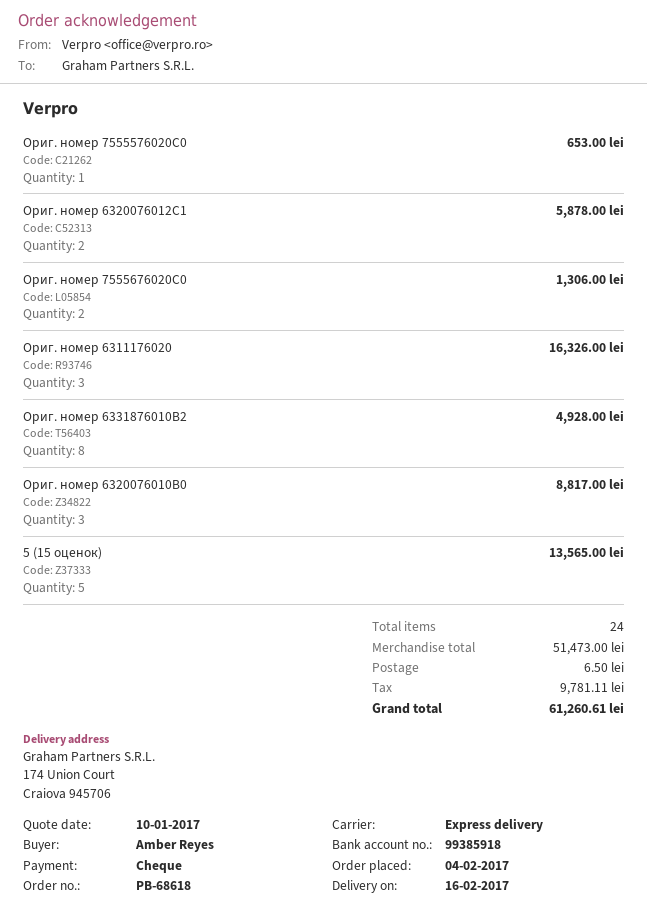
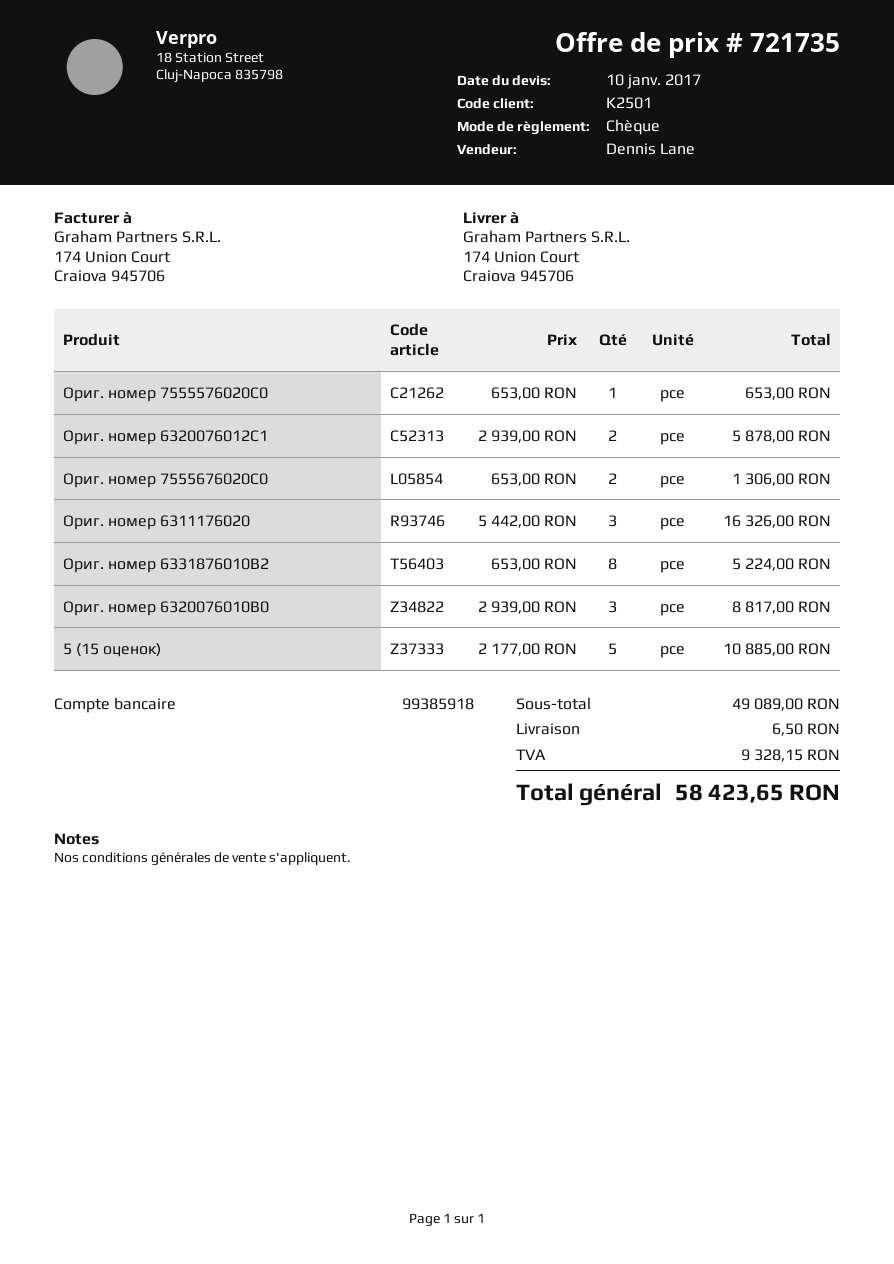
Ориг. номер 6331876010B2: 8 for 4928.00 -> 8 for 5224.00
5 (15 оценок): 5 for 13565.00 -> 5 for 10885.00
subtotal: 51473.00 -> 49089.00
tax: 9781.11 -> 9328.15
total: 61260.61 -> 58423.65

